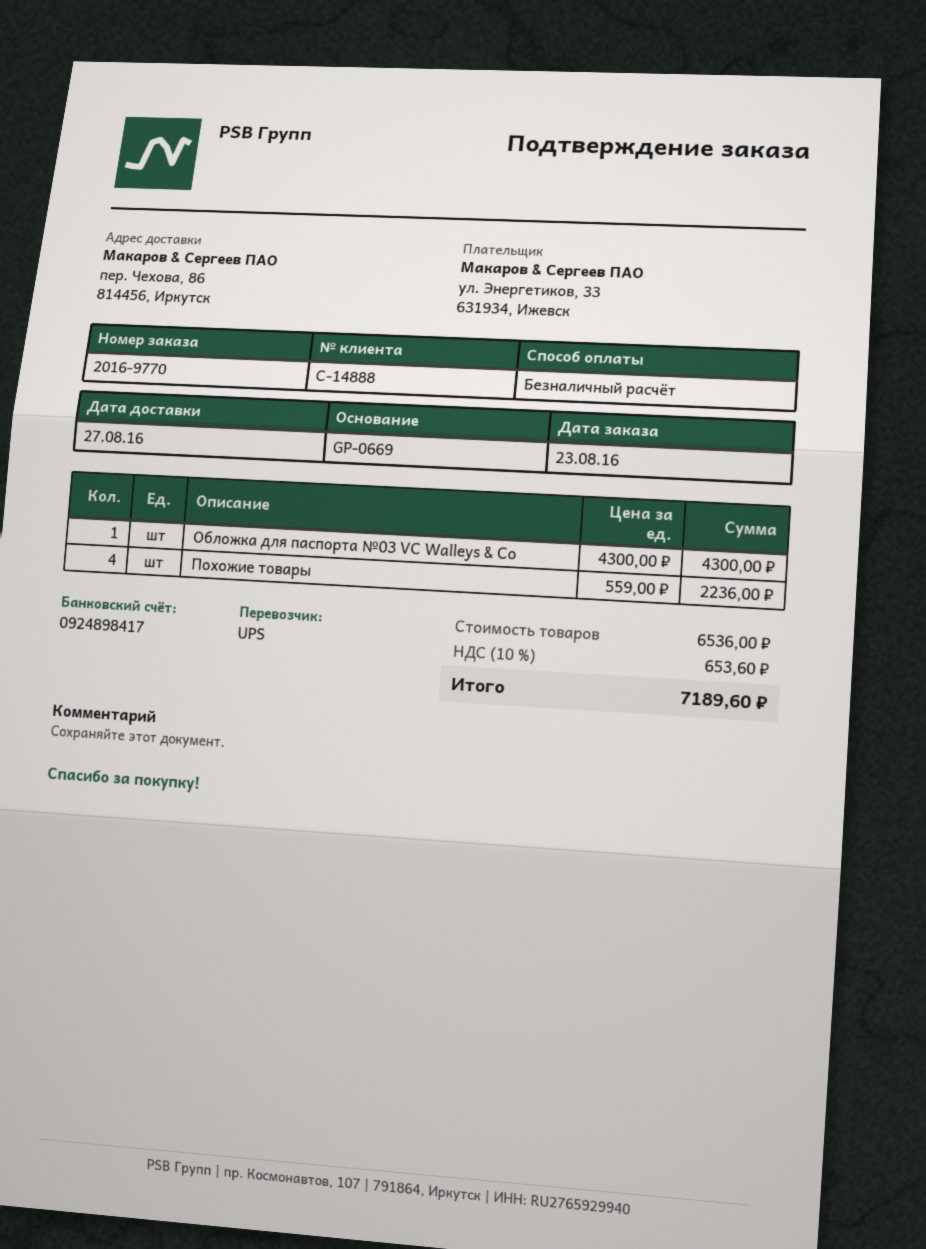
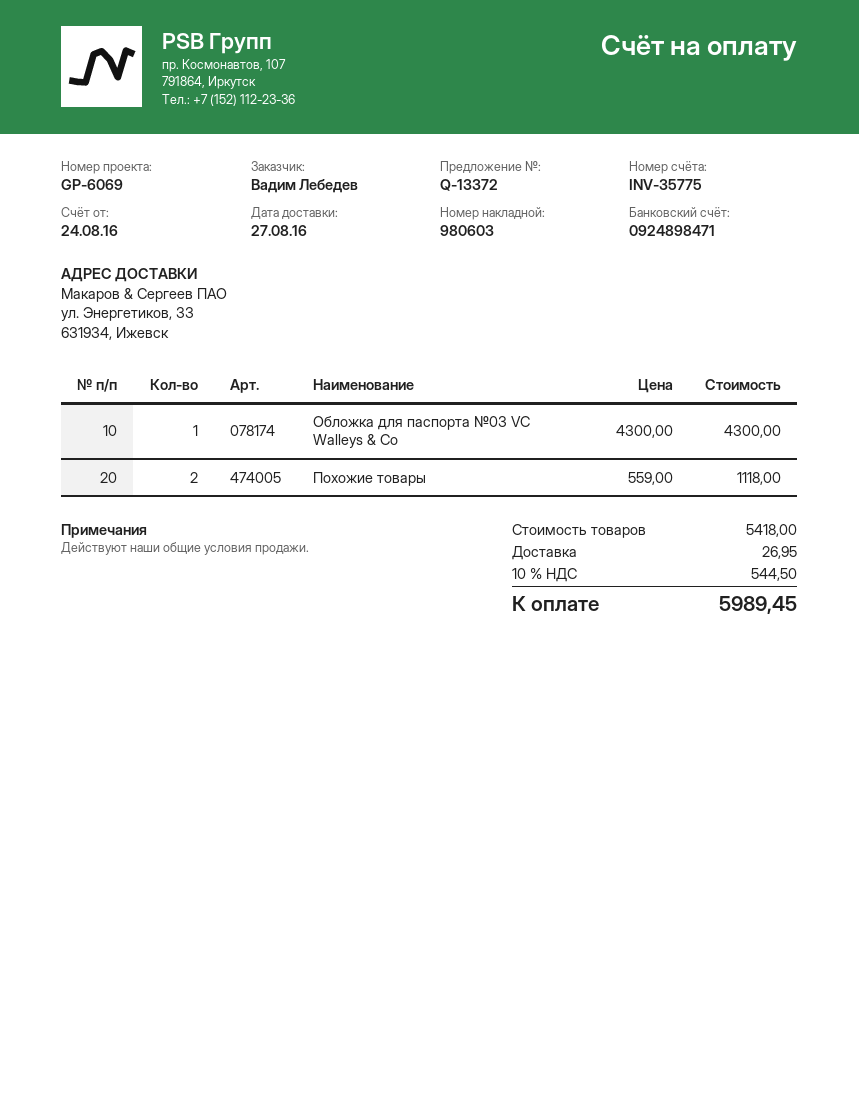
reference: GP-0669 -> GP-6069
bank account: 0924898417 -> 0924898471
ship to: пер. Чехова, 86, 814456, Иркутск -> ул. Энергетиков, 33, 631934, Ижевск
Похожие товары: 4 x 559.00 = 2236.00 -> 2 x 559.00 = 1118.00
subtotal: 6536.00 -> 5418.00
shipping: none -> 26.95
tax: 10% = 653.60 -> 10% = 544.50
total: 7189.60 -> 5989.45

